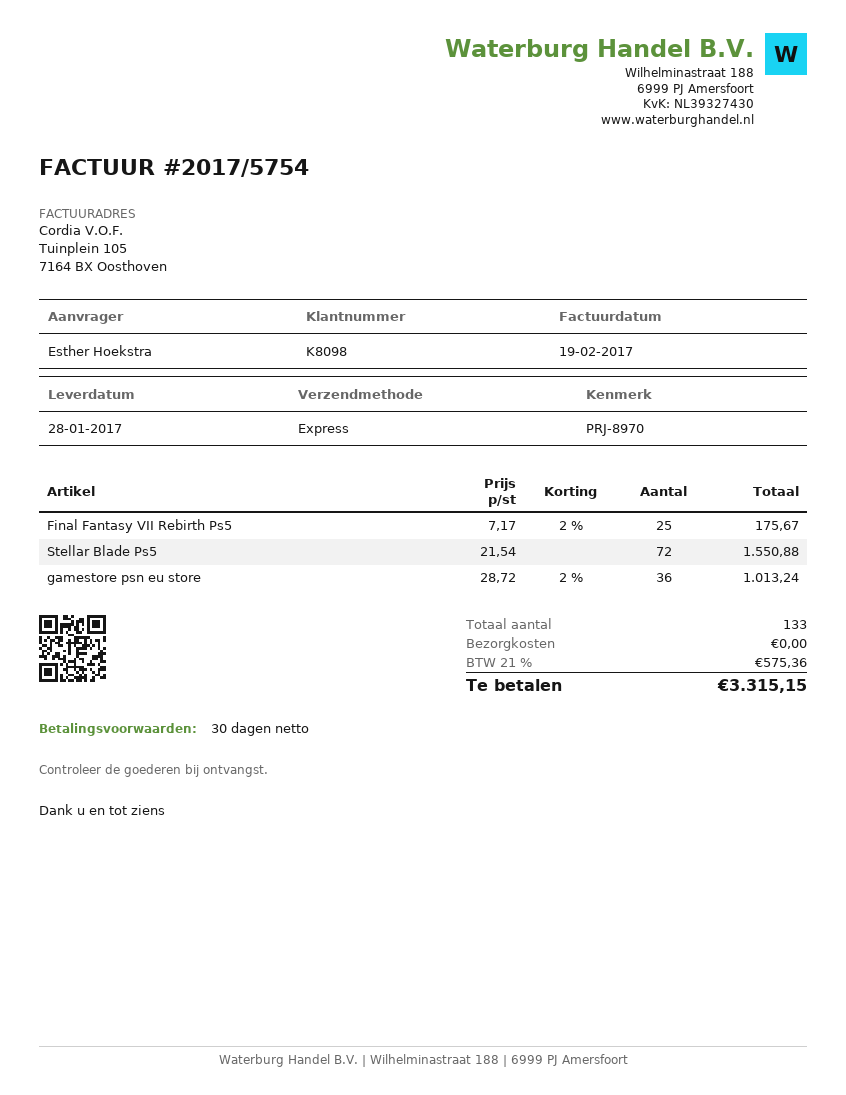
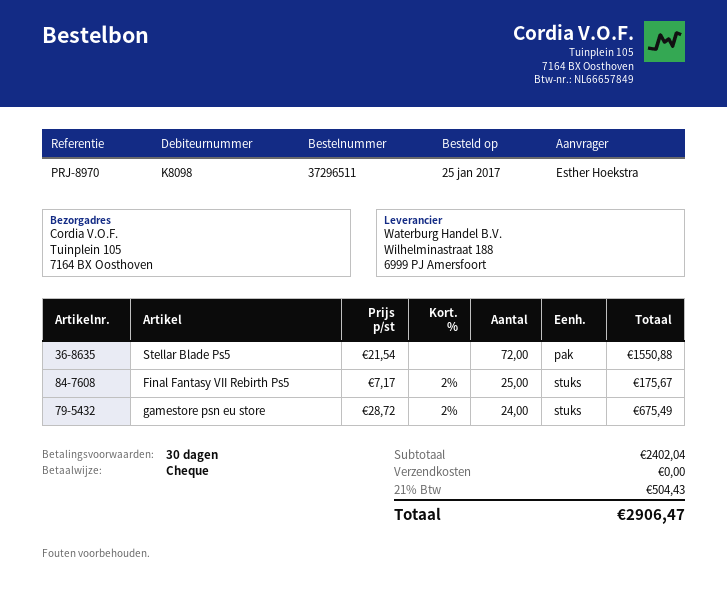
gamestore psn eu store: 36 x 28.72 - 2% = 1013.24 -> 24 x 28.72 - 2% = 675.49
tax: 21% = 575.36 -> 21% = 504.43
total: 3315.15 -> 2906.47

